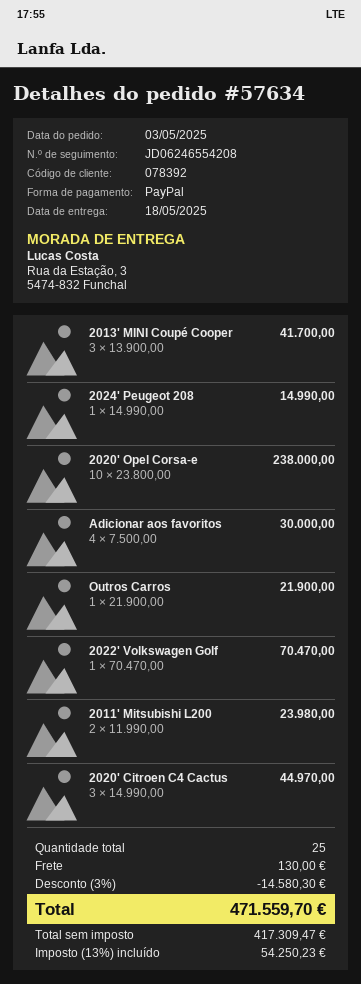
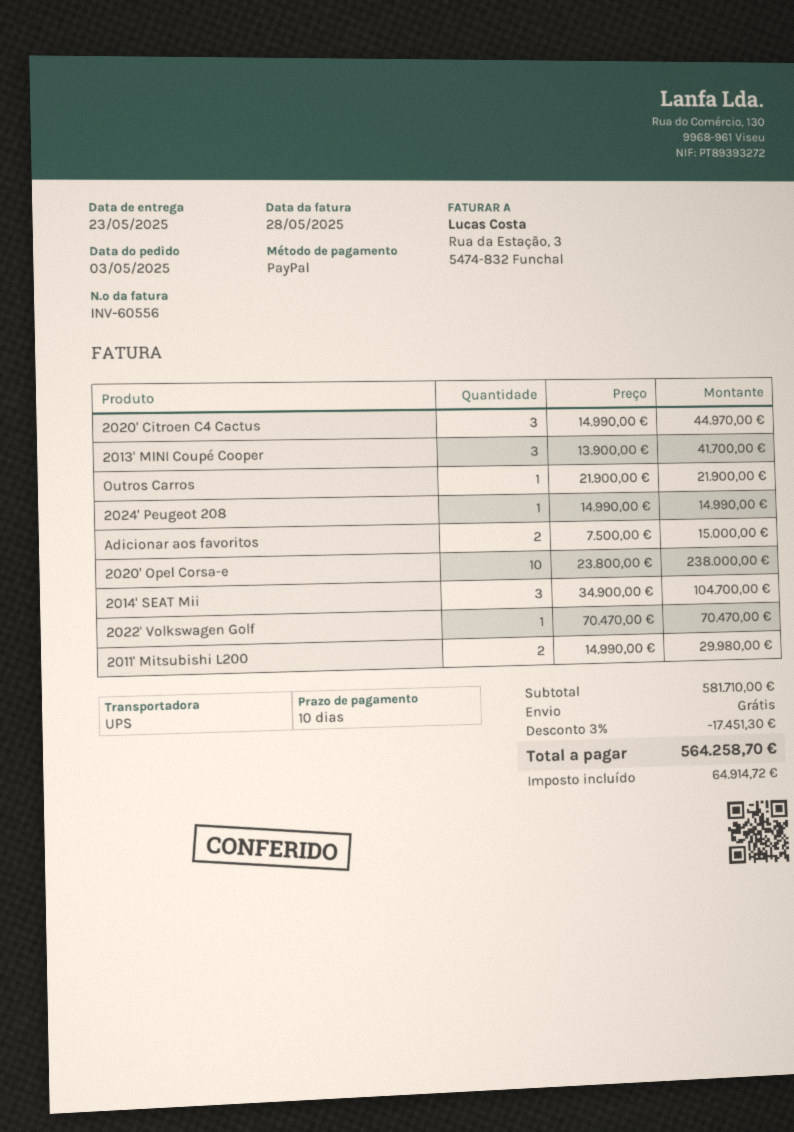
delivery date: 2025-05-18 -> 2025-05-23
Adicionar aos favoritos: 4 x 7500.00 = 30000.00 -> 2 x 7500.00 = 15000.00
2011' Mitsubishi L200: 2 x 11990.00 = 23980.00 -> 2 x 14990.00 = 29980.00
2014' SEAT Mii: none -> 3 x 34900.00 = 104700.00
discount: 3% = 14580.30 -> 3% = 17451.30
shipping: 130.00 -> 0.00
tax: 54250.23 -> 64914.72
total: 471559.70 -> 564258.70

